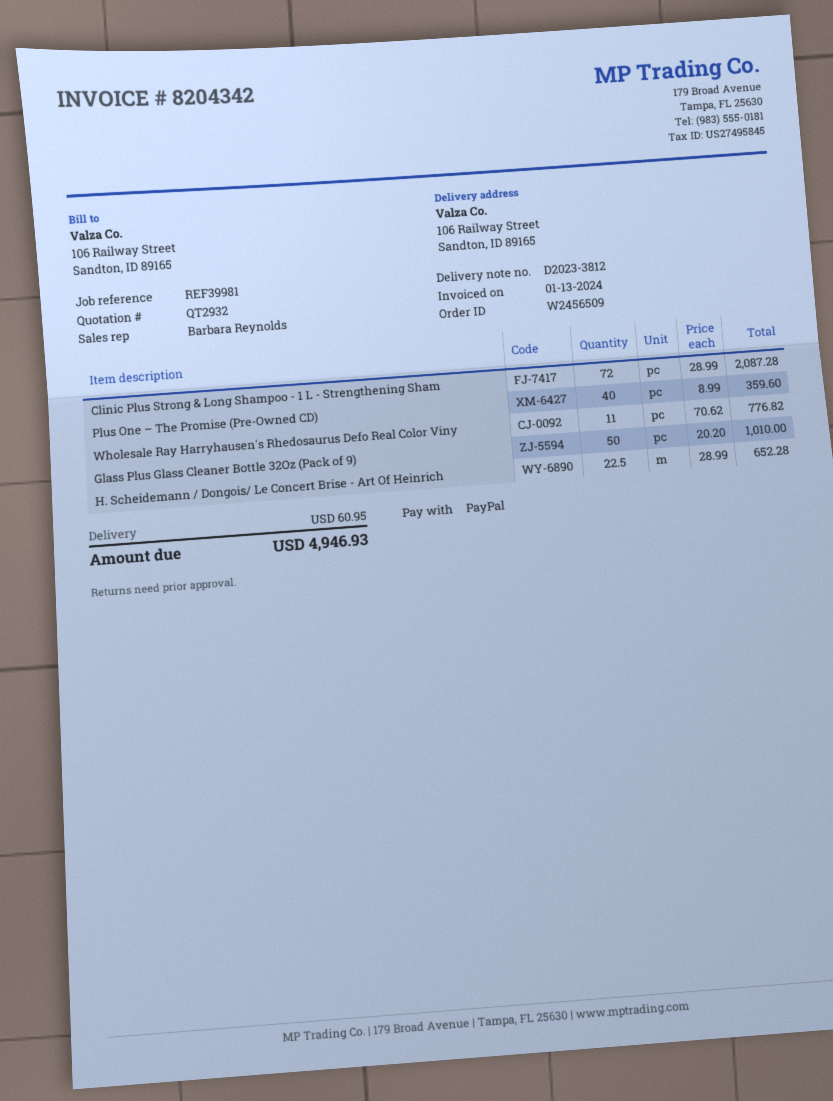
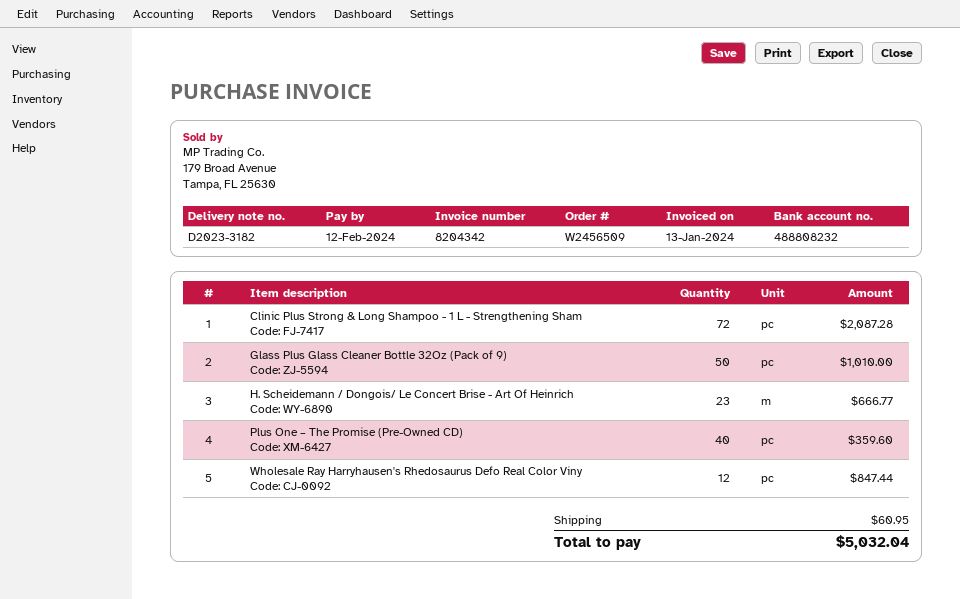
delivery note number: D2023-3812 -> D2023-3182
Wholesale Ray Harryhausen's Rhedosaurus Defo Real Color Viny: 11 for 776.82 -> 12 for 847.44
H. Scheidemann / Dongois/ Le Concert Brise - Art Of Heinrich: 22.5 for 652.28 -> 23 for 666.77
total: 4946.93 -> 5032.04

